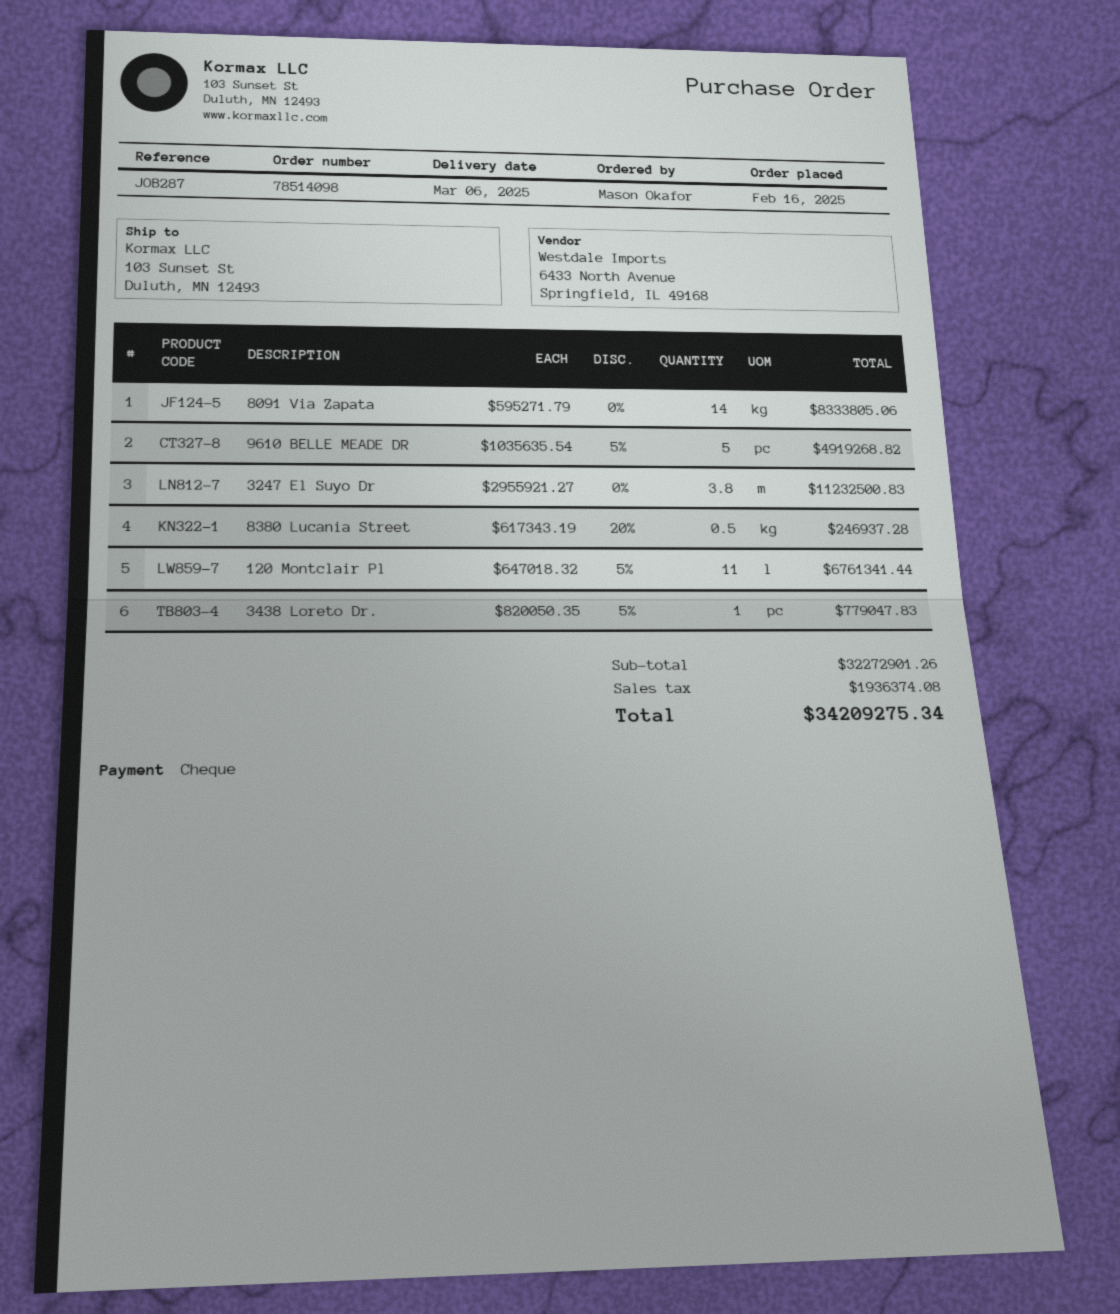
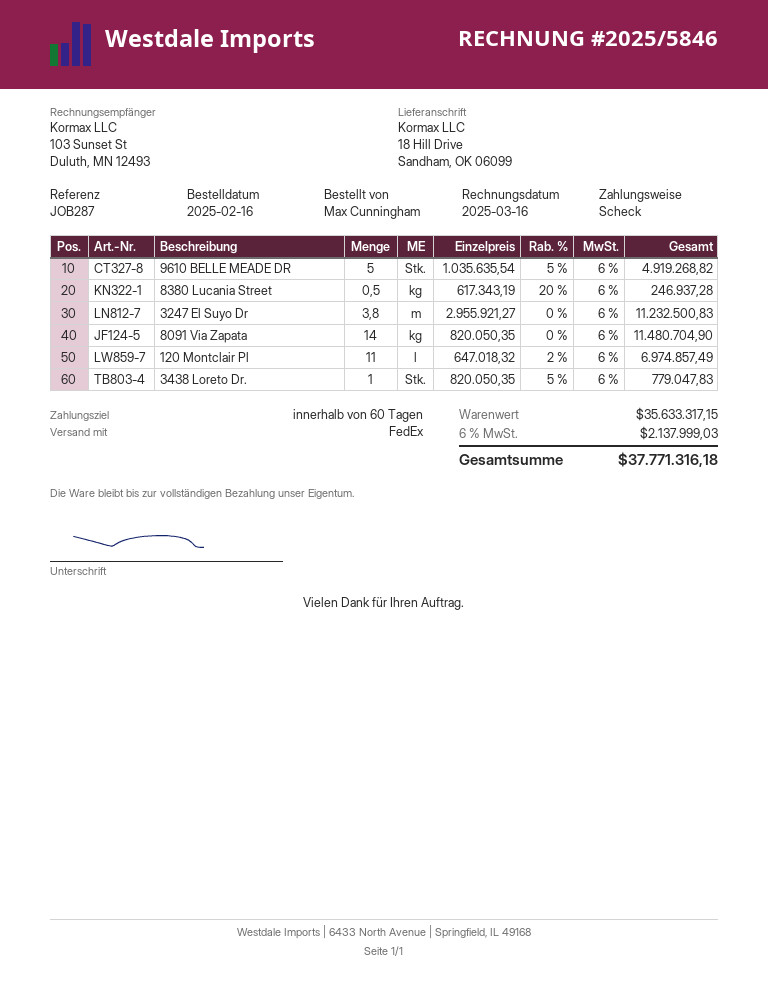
ordered by: Mason Okafor -> Max Cunningham
ship to: 103 Sunset St, Duluth, MN 12493 -> 18 Hill Drive, Sandham, OK 06099
8091 Via Zapata: 14 x 595271.79 = 8333805.06 -> 14 x 820050.35 = 11480704.90
120 Montclair Pl: 11 x 647018.32 - 5% = 6761341.44 -> 11 x 647018.32 - 2% = 6974857.49
subtotal: 32272901.26 -> 35633317.15
tax: 1936374.08 -> 2137999.03
total: 34209275.34 -> 37771316.18

